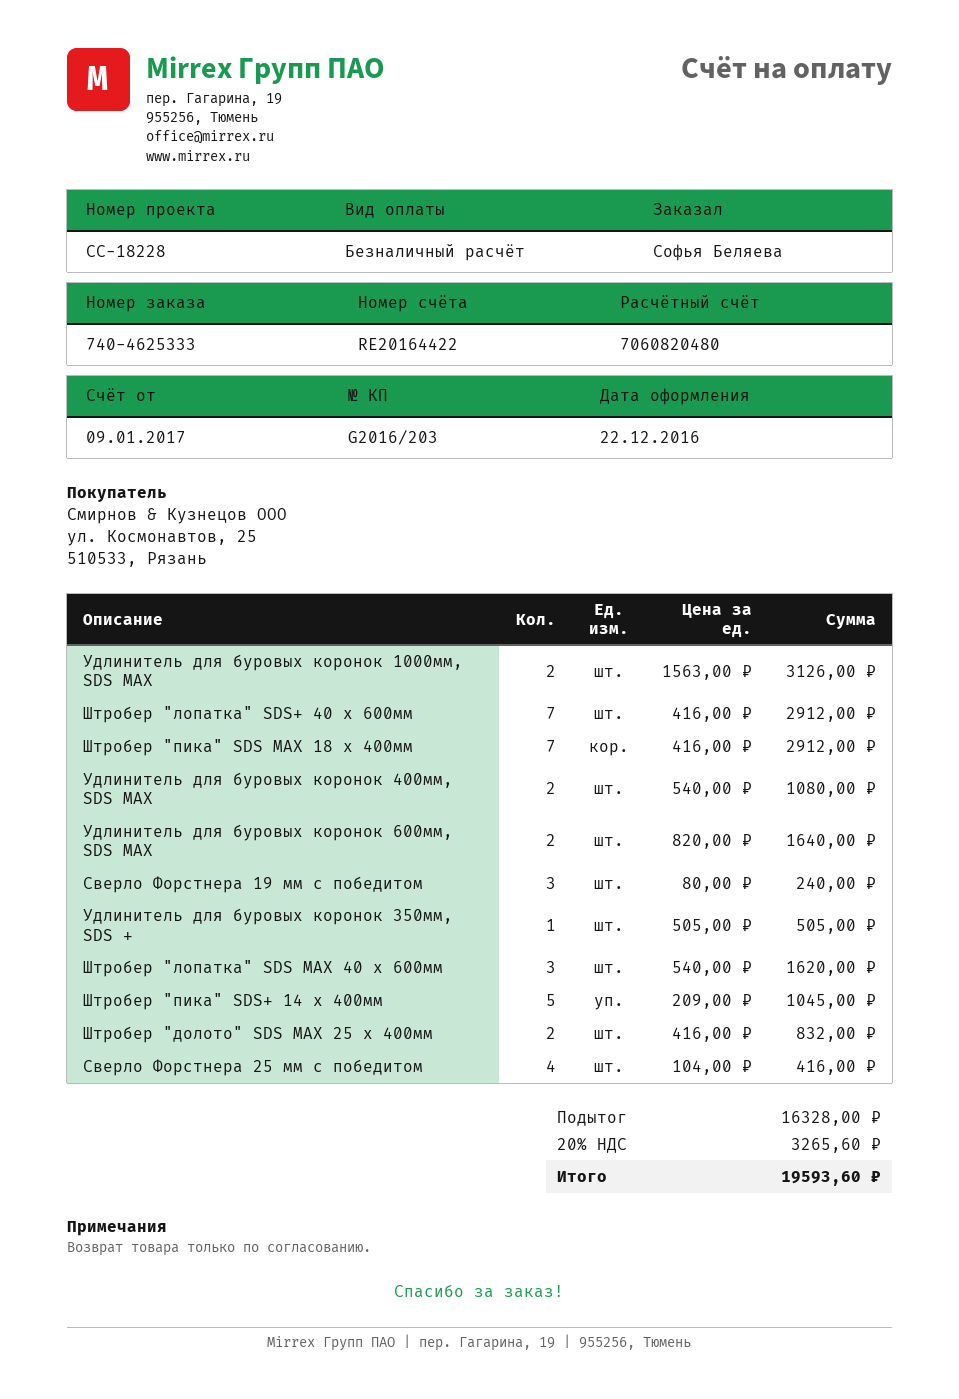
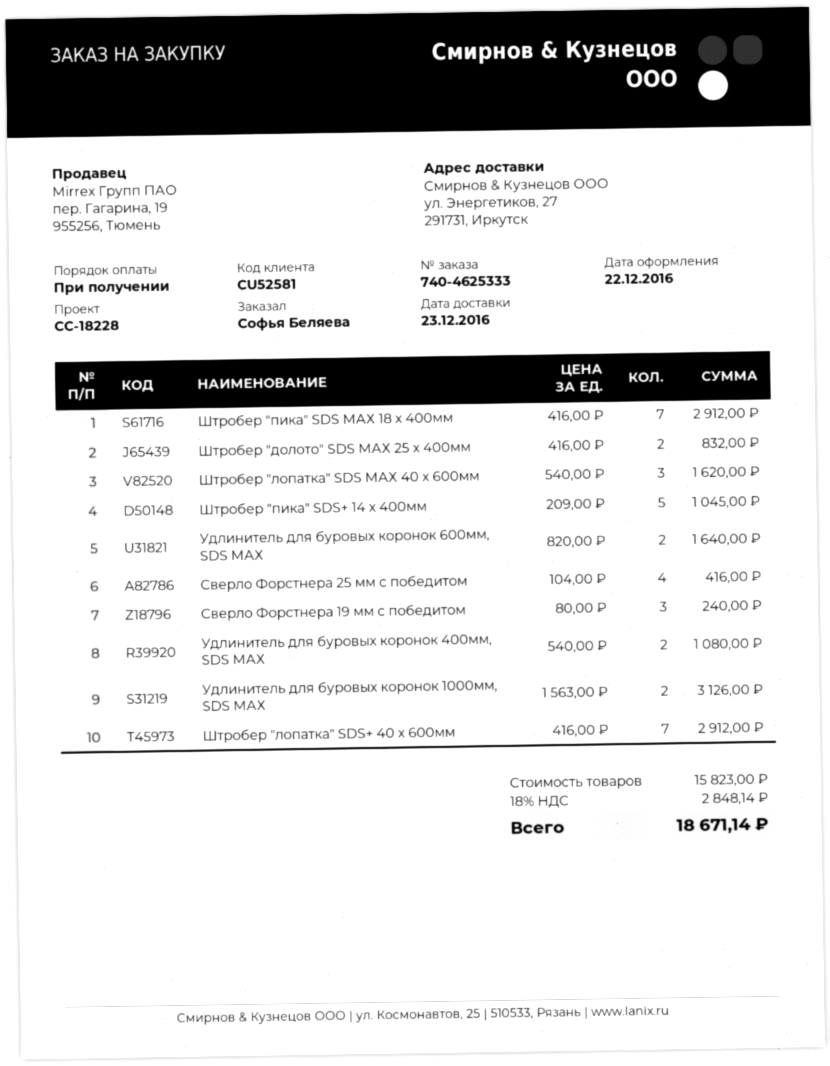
Удлинитель для буровых коронок 350мм, SDS +: 1 x 505.00 = 505.00 -> none
subtotal: 16328.00 -> 15823.00
tax: 20% = 3265.60 -> 18% = 2848.14
total: 19593.60 -> 18671.14

